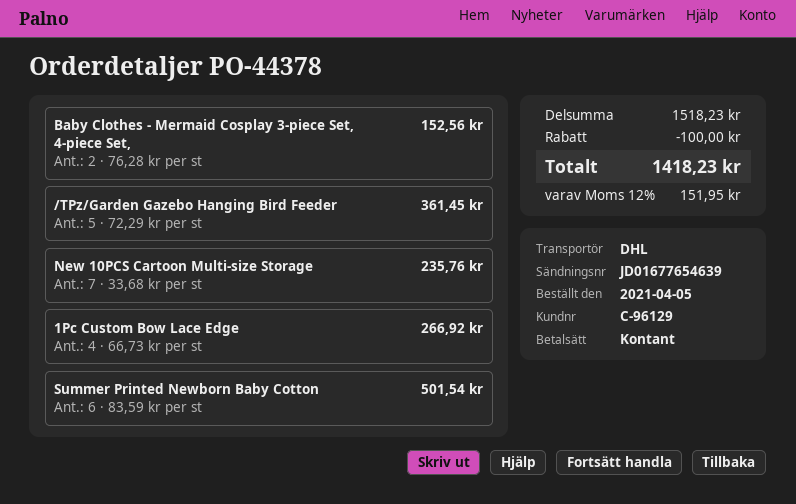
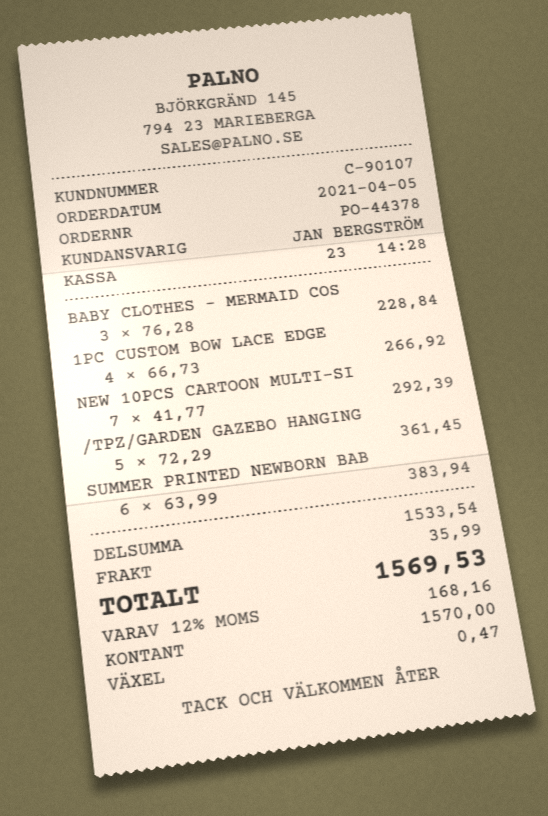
customer number: C-96129 -> C-90107
Baby Clothes - Mermaid Cosplay 3-piece Set, 4-piece Set,: 2 x 76.28 = 152.56 -> 3 x 76.28 = 228.84
New 10PCS Cartoon Multi-size Storage: 7 x 33.68 = 235.76 -> 7 x 41.77 = 292.39
Summer Printed Newborn Baby Cotton: 6 x 83.59 = 501.54 -> 6 x 63.99 = 383.94
subtotal: 1518.23 -> 1533.54
discount: 100.00 -> none
shipping: none -> 35.99
tax: 12% = 151.95 -> 12% = 168.16
total: 1418.23 -> 1569.53

